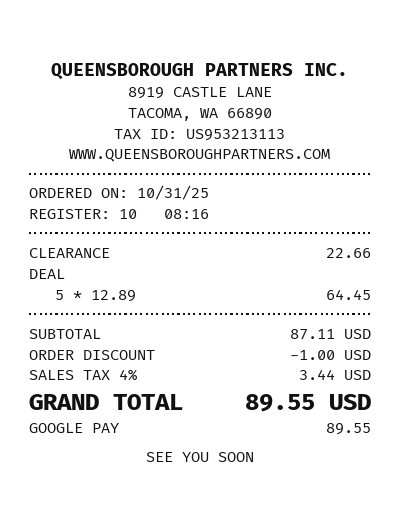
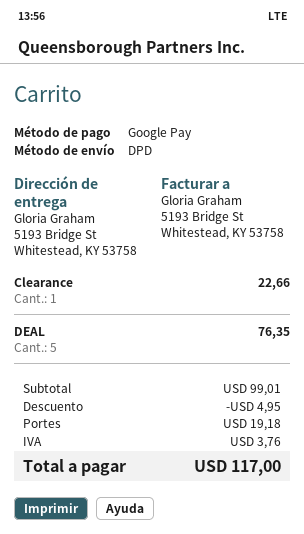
DEAL: 5 for 64.45 -> 5 for 76.35
subtotal: 87.11 -> 99.01
discount: 1.00 -> 4.95
shipping: none -> 19.18
tax: 3.44 -> 3.76
total: 89.55 -> 117.00

